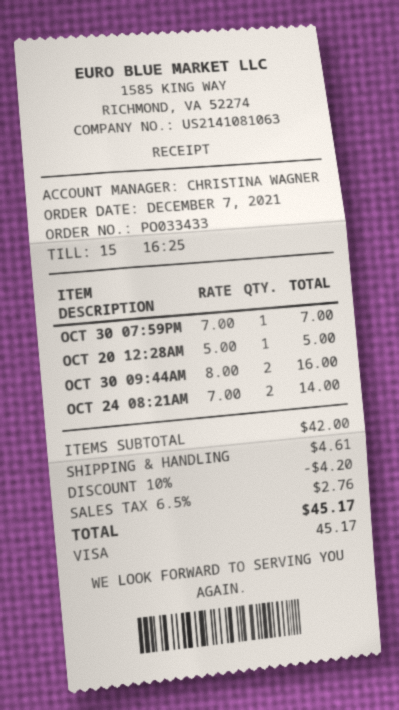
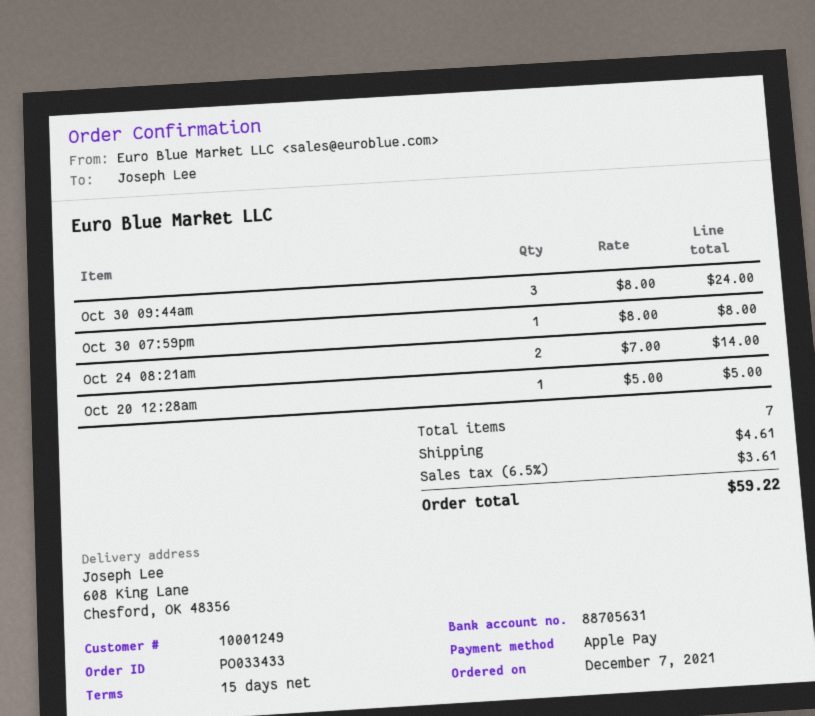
payment method: Visa -> Apple Pay
OCT 30 07:59PM: 1 x 7.00 = 7.00 -> 1 x 8.00 = 8.00
OCT 30 09:44AM: 2 x 8.00 = 16.00 -> 3 x 8.00 = 24.00
discount: 10% = 4.20 -> none
tax: 6.5% = 2.76 -> 6.5% = 3.61
total: 45.17 -> 59.22

